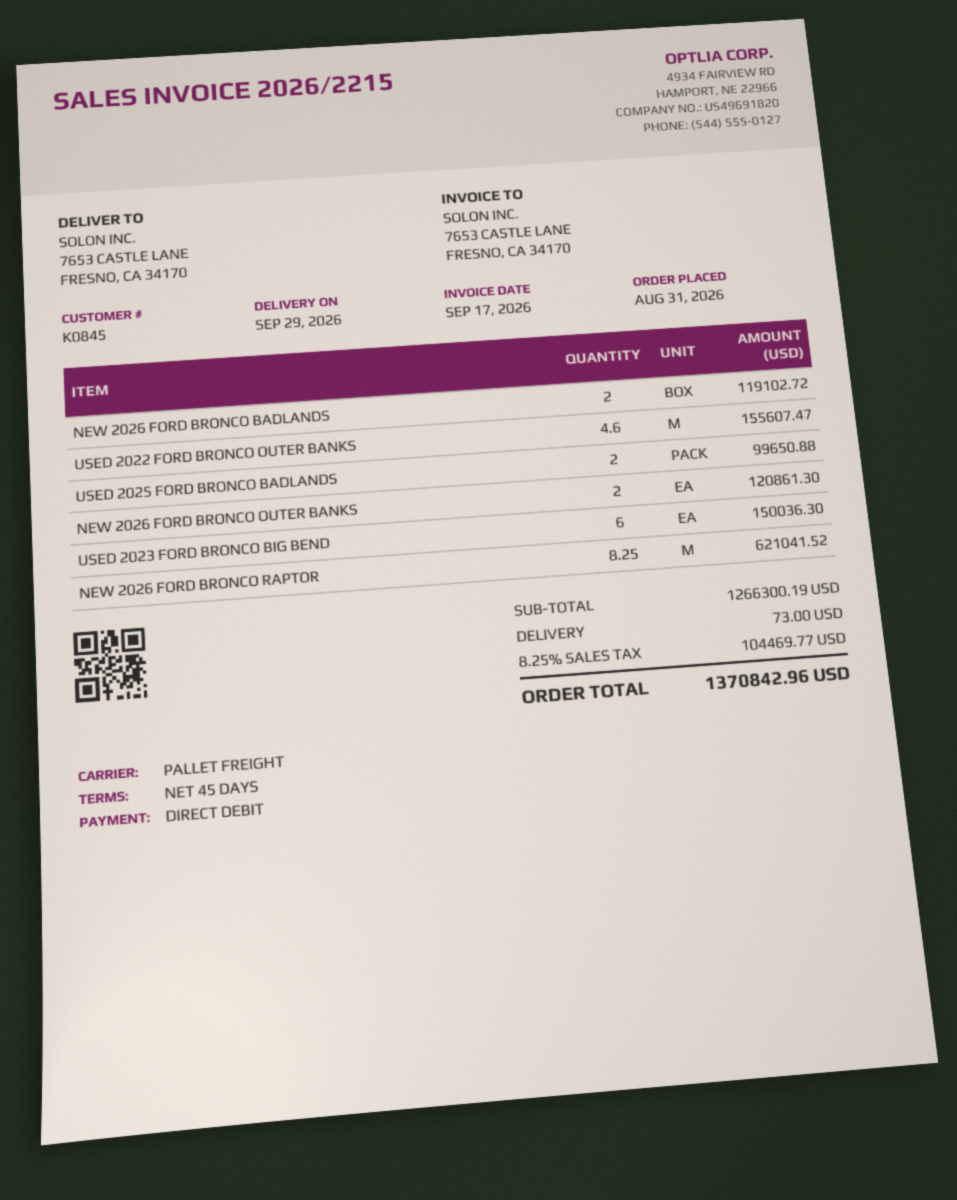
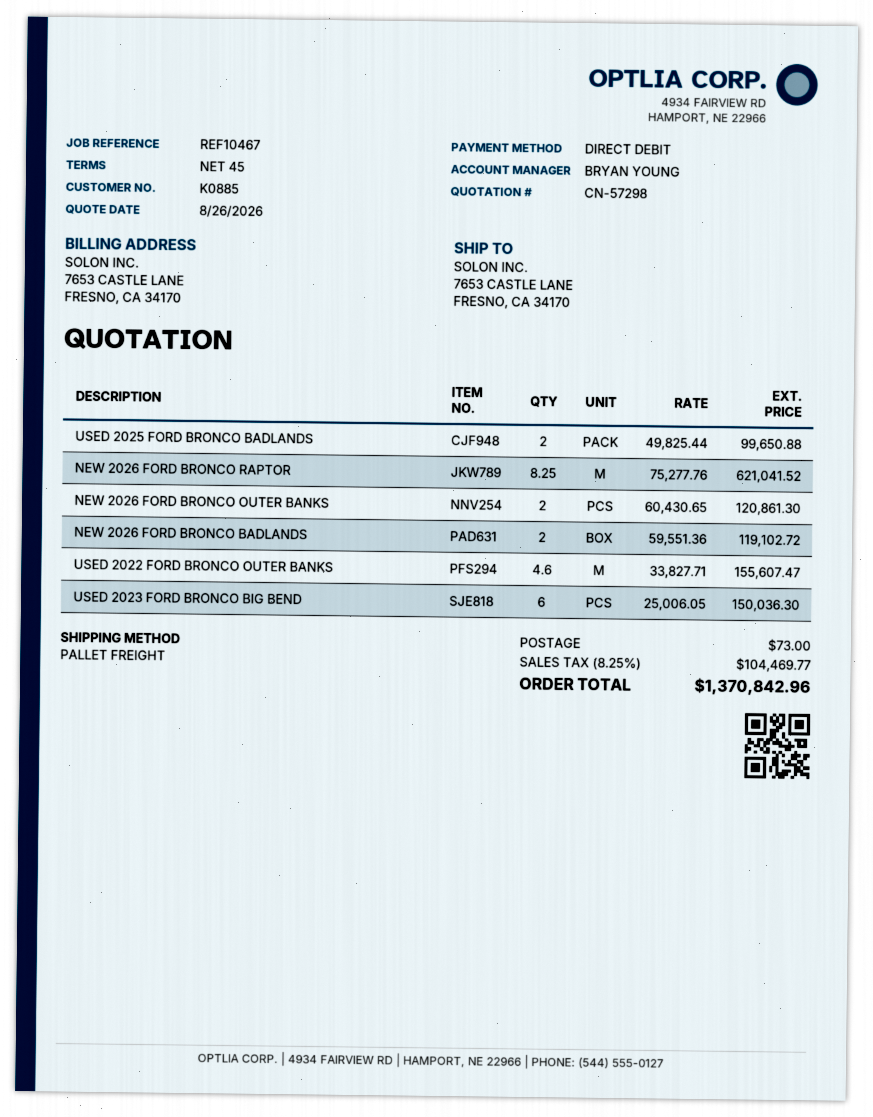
customer number: K0845 -> K0885

